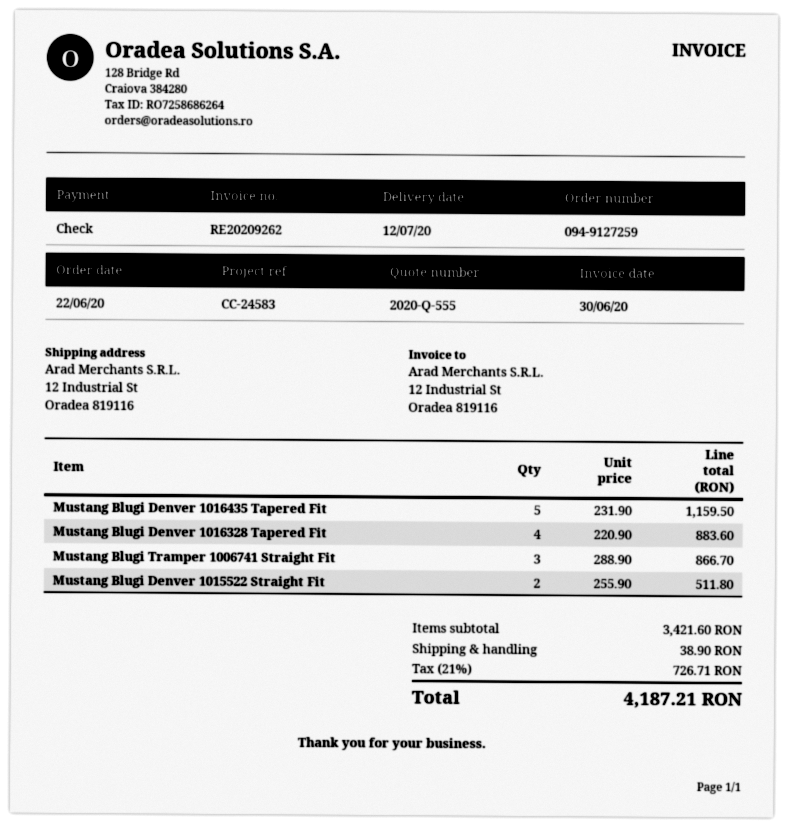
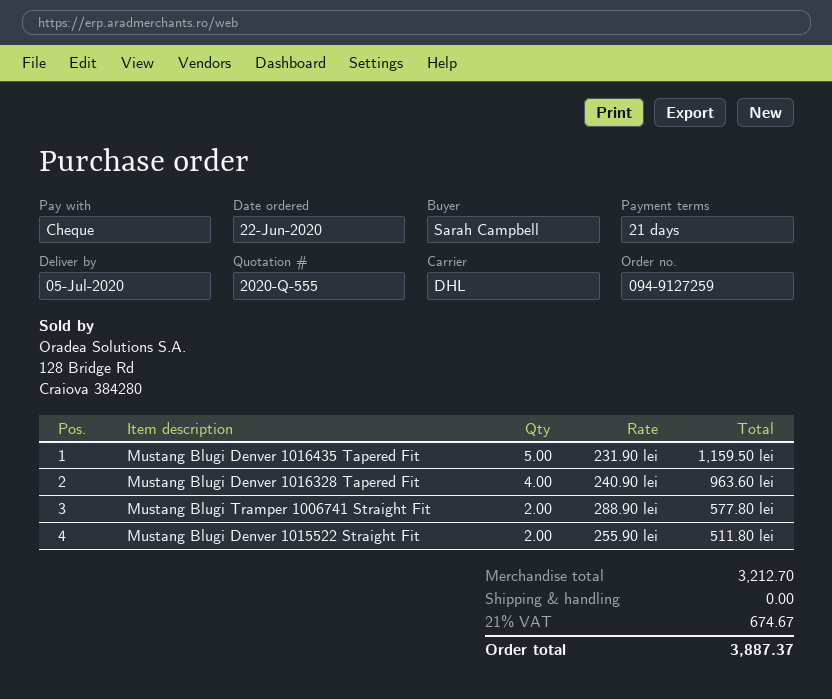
delivery date: 2020-07-12 -> 2020-07-05
Mustang Blugi Denver 1016328 Tapered Fit: 4 x 220.90 = 883.60 -> 4 x 240.90 = 963.60
Mustang Blugi Tramper 1006741 Straight Fit: 3 x 288.90 = 866.70 -> 2 x 288.90 = 577.80
subtotal: 3421.60 -> 3212.70
shipping: 38.90 -> 0.00
tax: 21% = 726.71 -> 21% = 674.67
total: 4187.21 -> 3887.37

